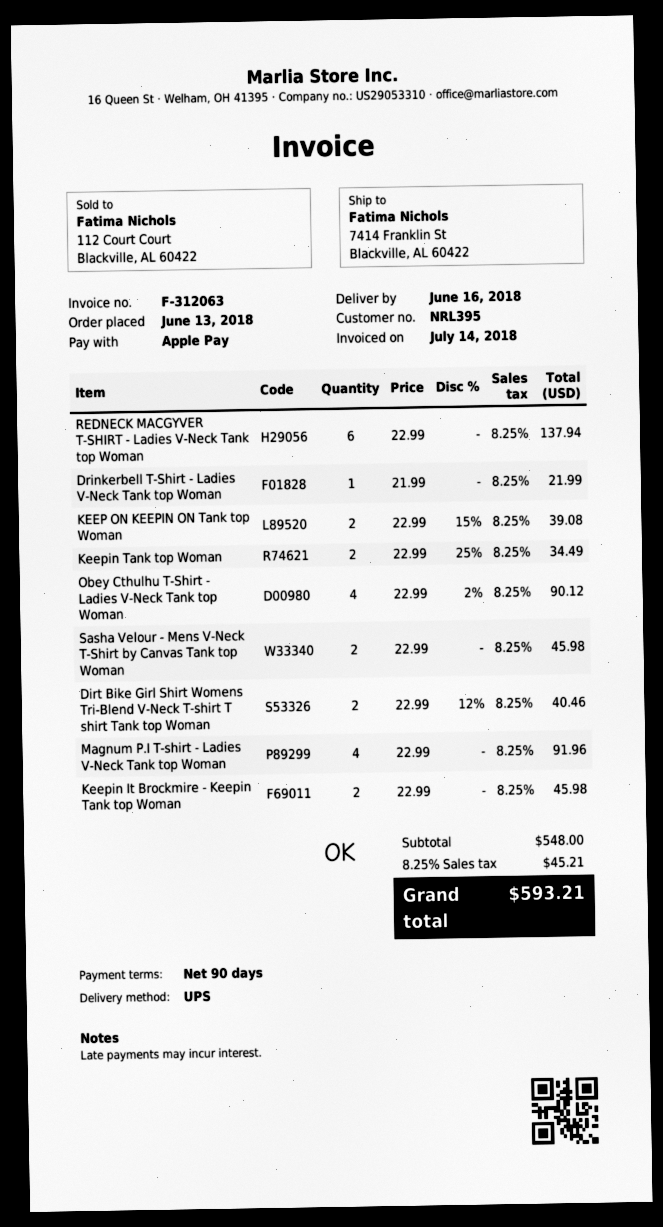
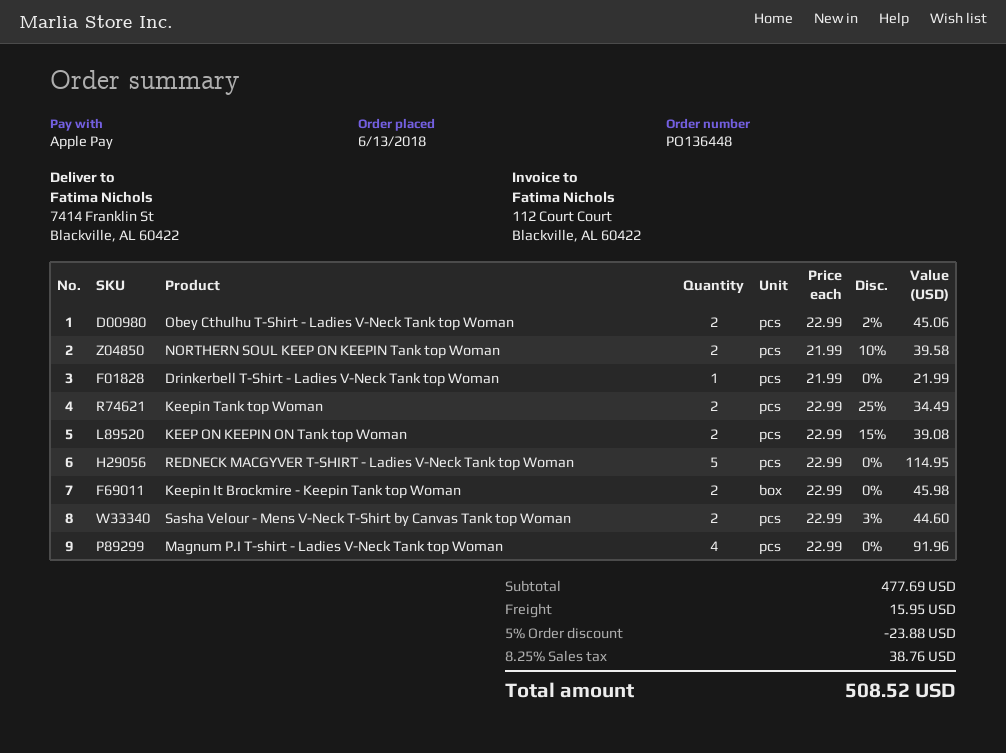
REDNECK MACGYVER T-SHIRT - Ladies V-Neck Tank top Woman: 6 x 22.99 = 137.94 -> 5 x 22.99 = 114.95
Obey Cthulhu T-Shirt - Ladies V-Neck Tank top Woman: 4 x 22.99 - 2% = 90.12 -> 2 x 22.99 - 2% = 45.06
Sasha Velour - Mens V-Neck T-Shirt by Canvas Tank top Woman: 2 x 22.99 = 45.98 -> 2 x 22.99 - 3% = 44.60
Dirt Bike Girl Shirt Womens Tri-Blend V-Neck T-shirt T shirt Tank top Woman: 2 x 22.99 - 12% = 40.46 -> none
NORTHERN SOUL KEEP ON KEEPIN Tank top Woman: none -> 2 x 21.99 - 10% = 39.58
subtotal: 548.00 -> 477.69
discount: none -> 5% = 23.88
shipping: none -> 15.95
tax: 8.25% = 45.21 -> 8.25% = 38.76
total: 593.21 -> 508.52

